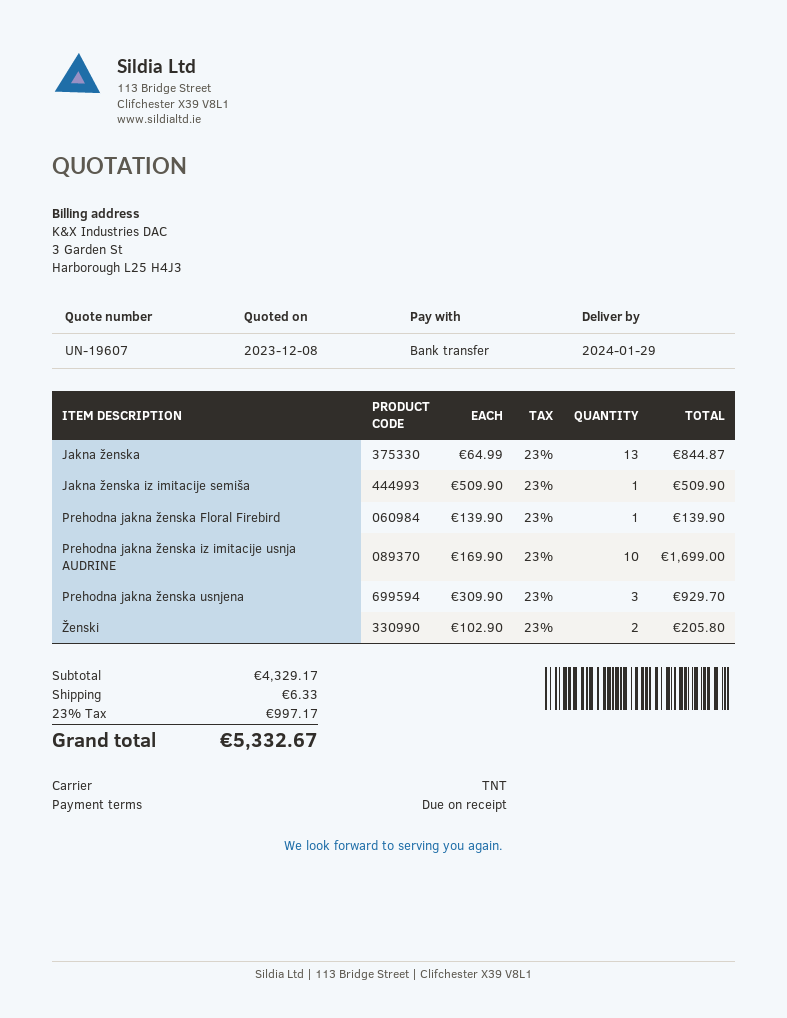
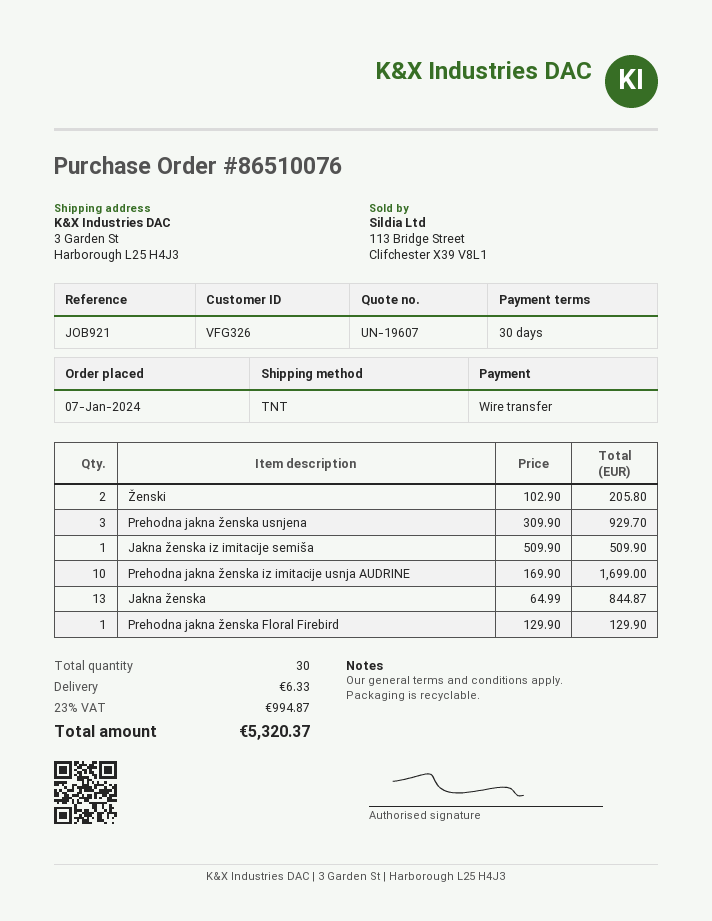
payment terms: on receipt -> 30 days
Prehodna jakna ženska Floral Firebird: 1 x 139.90 = 139.90 -> 1 x 129.90 = 129.90
tax: 23% = 997.17 -> 23% = 994.87
total: 5332.67 -> 5320.37

